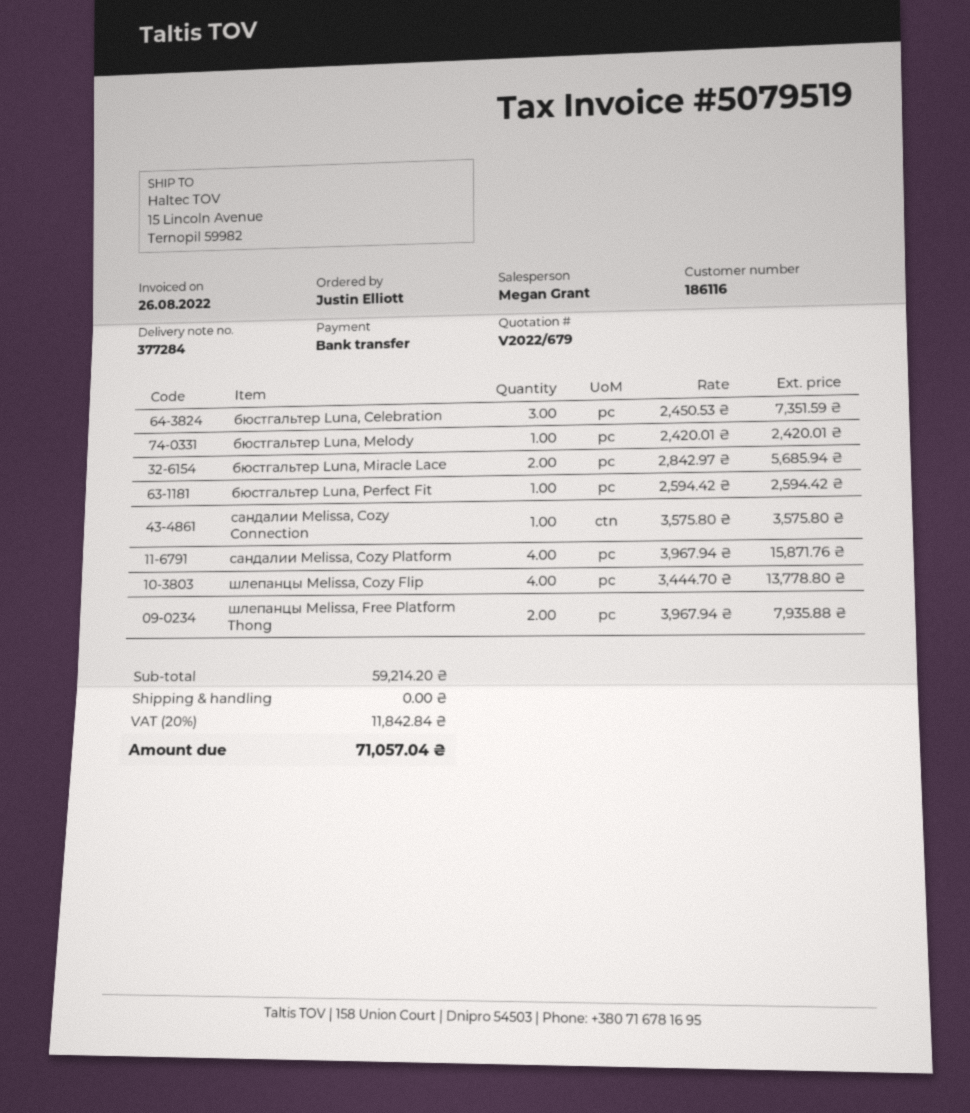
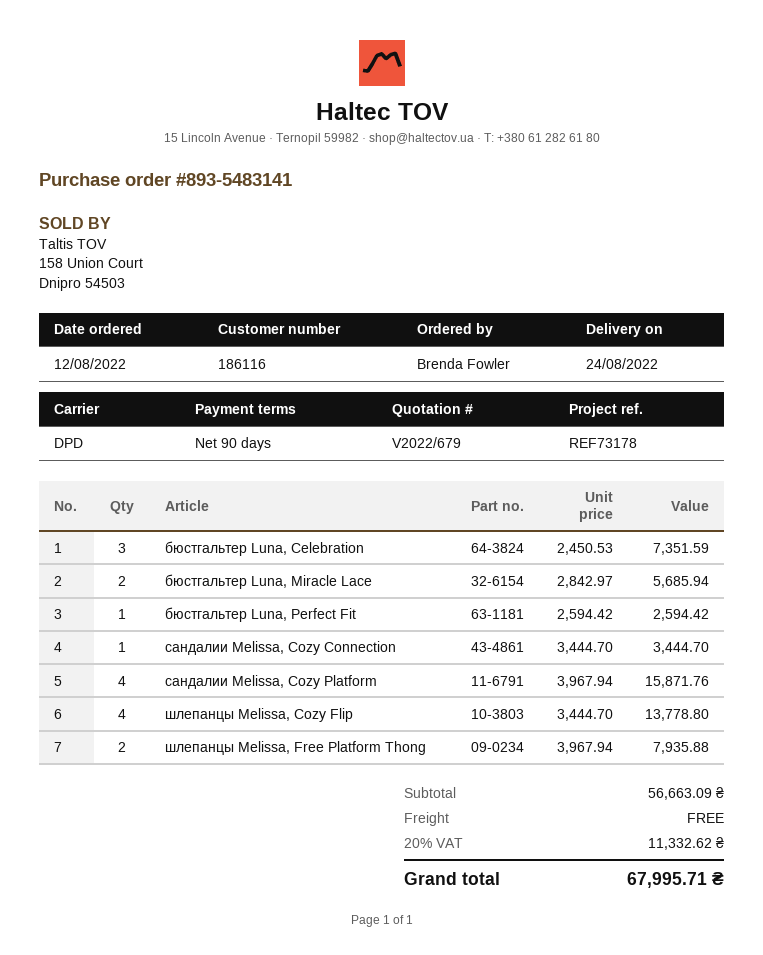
ordered by: Justin Elliott -> Brenda Fowler
бюстгальтер Luna, Melody: 1 x 2420.01 = 2420.01 -> none
сандалии Melissa, Cozy Connection: 1 x 3575.80 = 3575.80 -> 1 x 3444.70 = 3444.70
subtotal: 59214.20 -> 56663.09
tax: 20% = 11842.84 -> 20% = 11332.62
total: 71057.04 -> 67995.71

